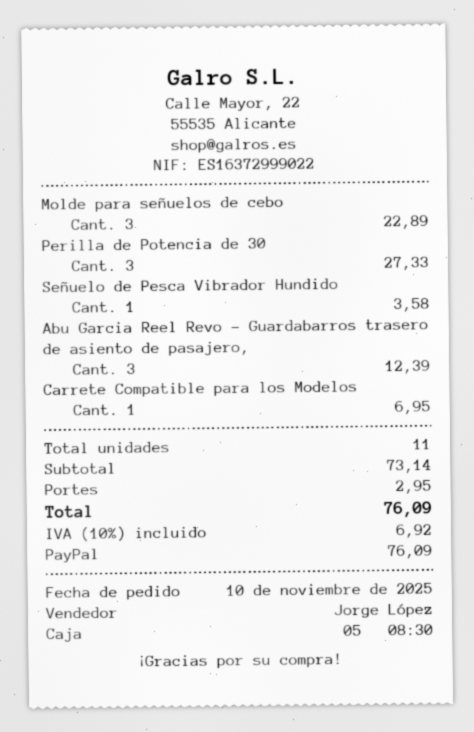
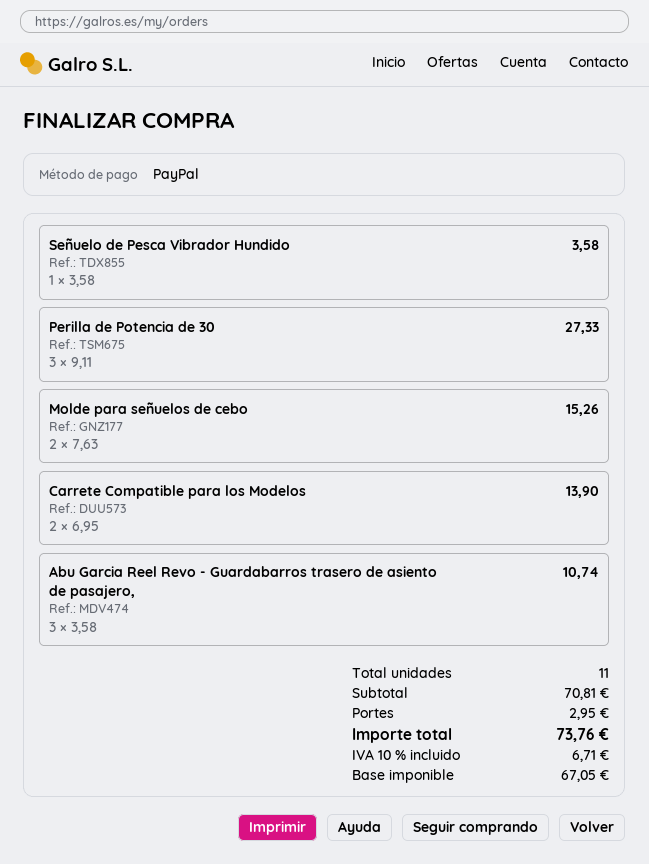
Molde para señuelos de cebo: 3 for 22.89 -> 2 for 15.26
Abu Garcia Reel Revo - Guardabarros trasero de asiento de pasajero,: 3 for 12.39 -> 3 for 10.74
Carrete Compatible para los Modelos: 1 for 6.95 -> 2 for 13.90
subtotal: 73.14 -> 70.81
tax: 10% = 6.92 -> 10% = 6.71
total: 76.09 -> 73.76

